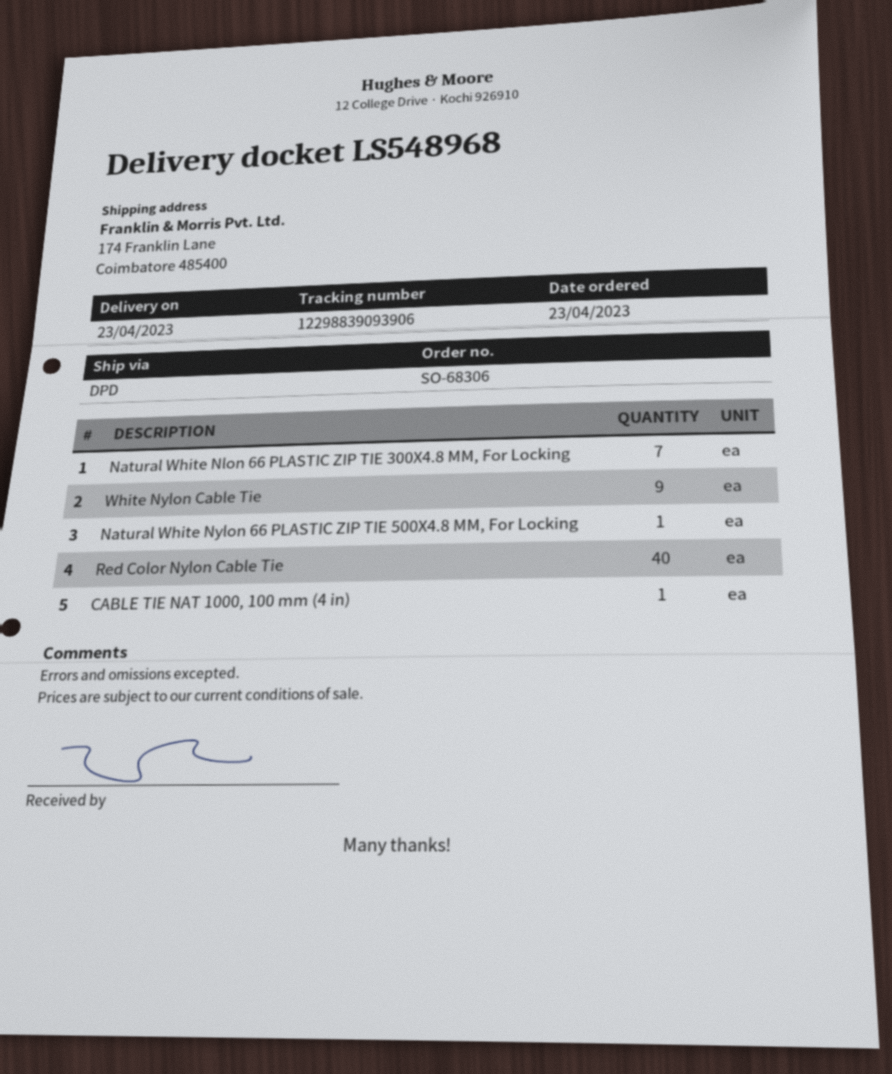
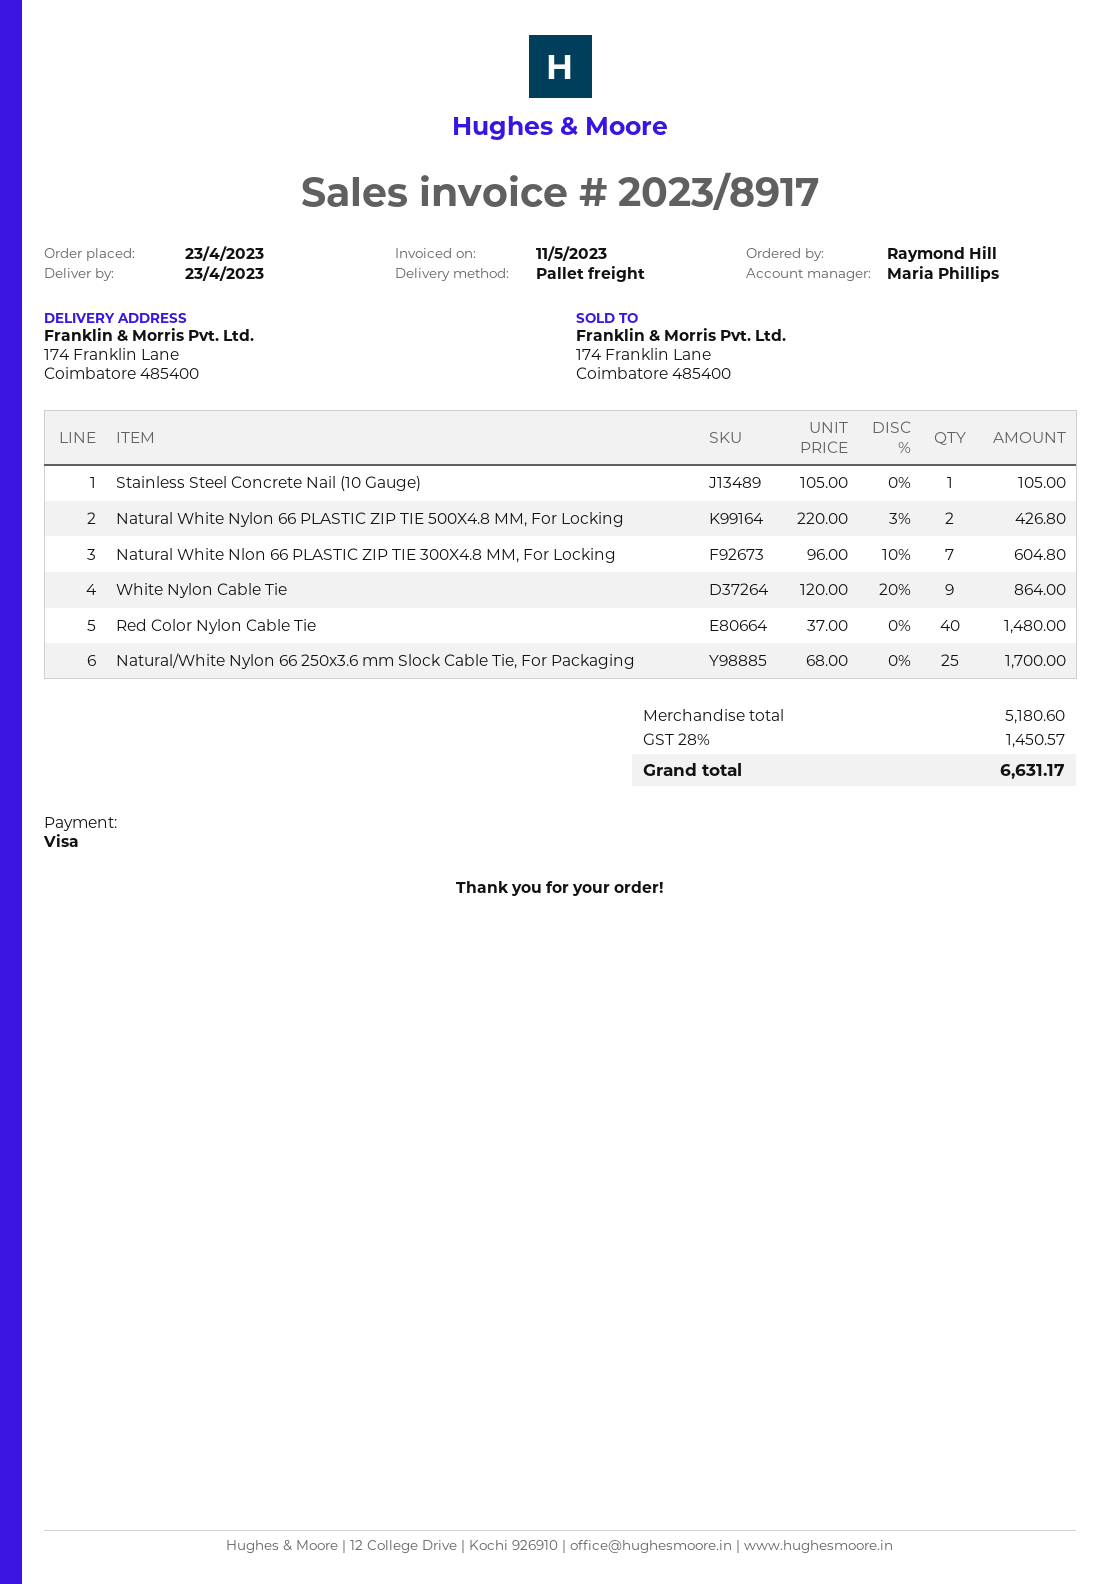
shipping method: DPD -> pallet freight
Natural White Nylon 66 PLASTIC ZIP TIE 500X4.8 MM, For Locking: 1 -> 2
CABLE TIE NAT 1000, 100 mm (4 in): 1 -> none
Stainless Steel Concrete Nail (10 Gauge): none -> 1
Natural/White Nylon 66 250x3.6 mm Slock Cable Tie, For Packaging: none -> 25

